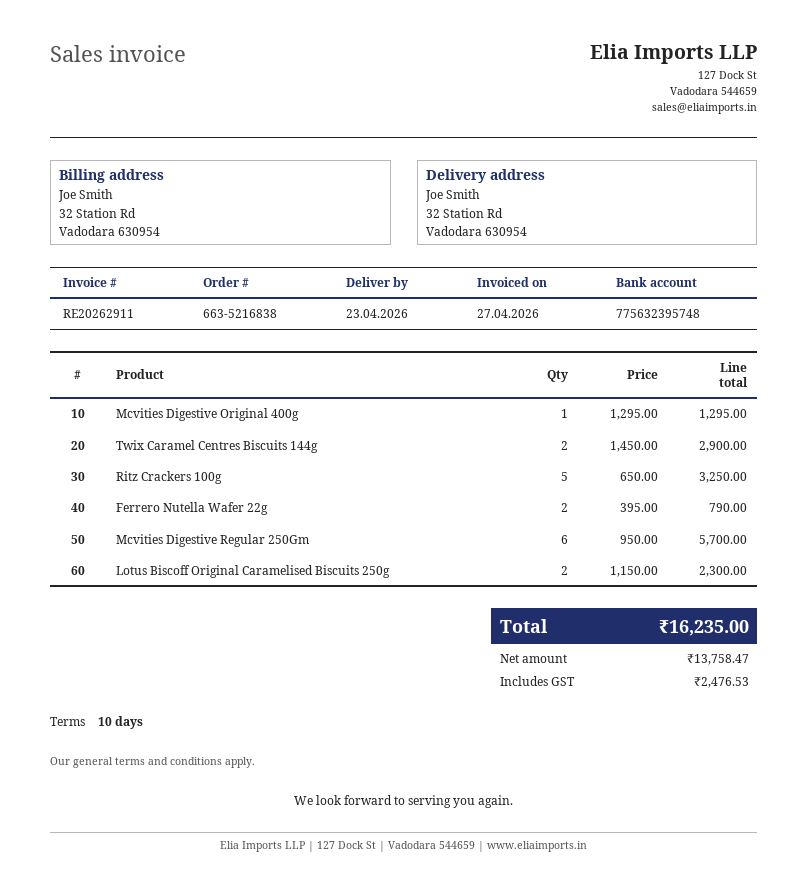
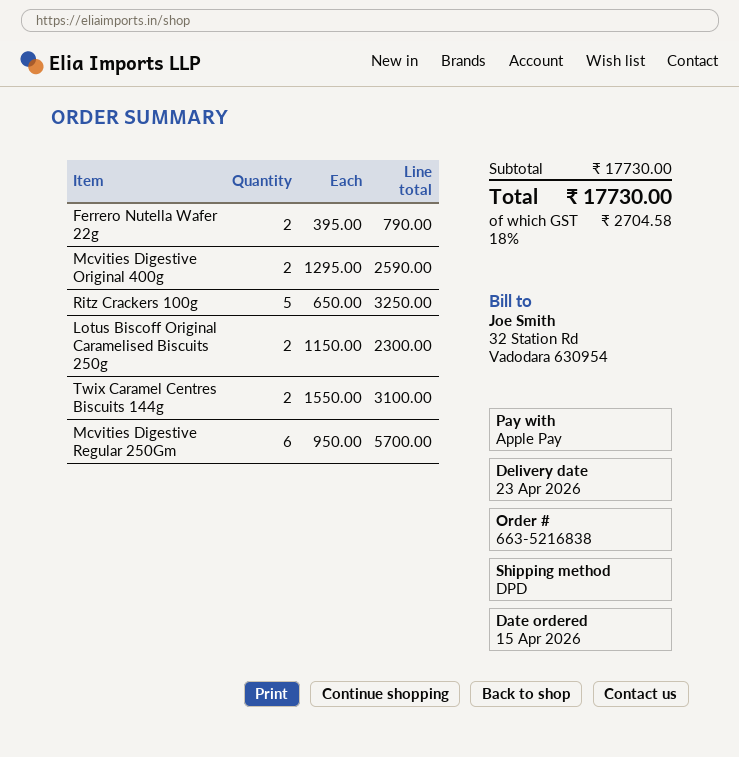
Mcvities Digestive Original 400g: 1 x 1295.00 = 1295.00 -> 2 x 1295.00 = 2590.00
Twix Caramel Centres Biscuits 144g: 2 x 1450.00 = 2900.00 -> 2 x 1550.00 = 3100.00
tax: 2476.53 -> 2704.58
total: 16235.00 -> 17730.00

